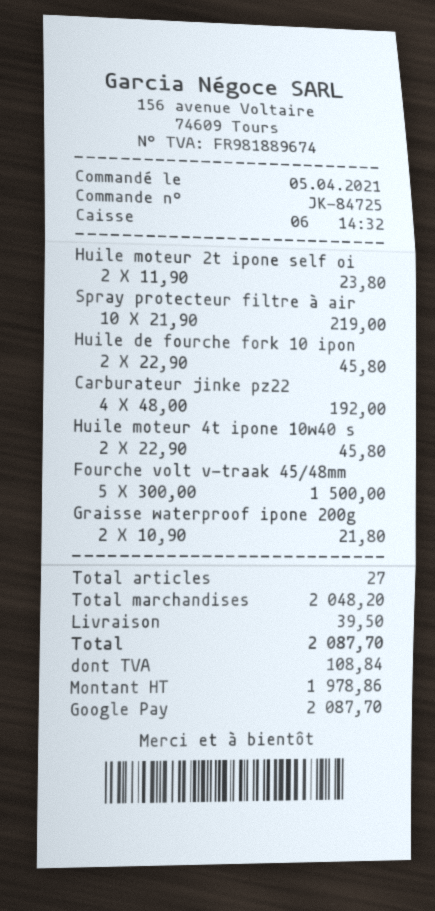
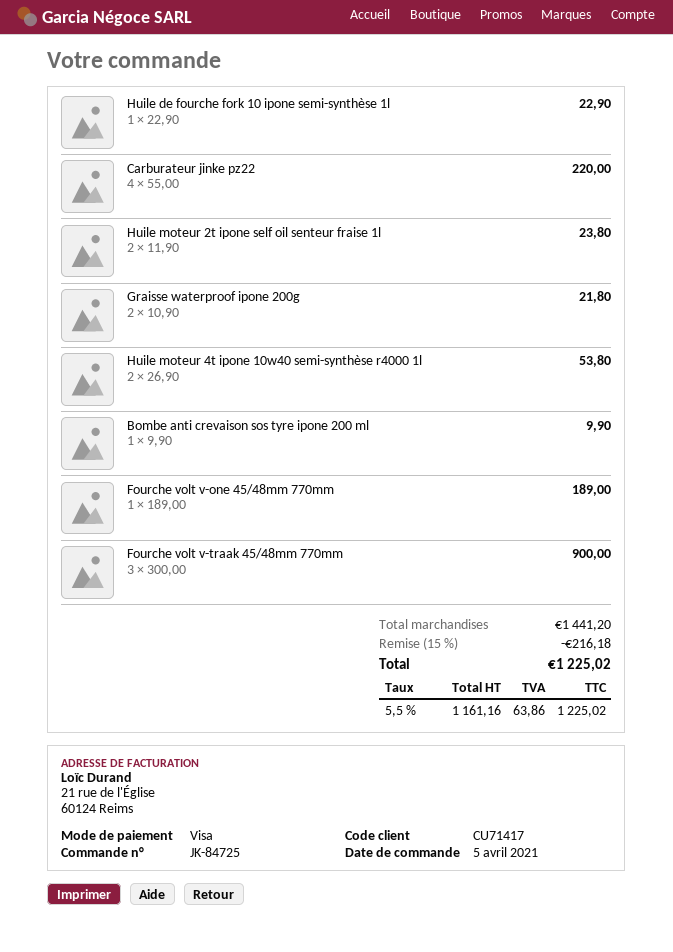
payment method: Google Pay -> Visa
Spray protecteur filtre à air: 10 x 21.90 = 219.00 -> none
Huile de fourche fork 10 ipon: 2 x 22.90 = 45.80 -> 1 x 22.90 = 22.90
Carburateur jinke pz22: 4 x 48.00 = 192.00 -> 4 x 55.00 = 220.00
Huile moteur 4t ipone 10w40 s: 2 x 22.90 = 45.80 -> 2 x 26.90 = 53.80
Fourche volt v-traak 45/48mm: 5 x 300.00 = 1500.00 -> 3 x 300.00 = 900.00
Bombe anti crevaison sos tyre ipone 200 ml: none -> 1 x 9.90 = 9.90
Fourche volt v-one 45/48mm 770mm: none -> 1 x 189.00 = 189.00
subtotal: 2048.20 -> 1441.20
discount: none -> 15% = 216.18
shipping: 39.50 -> none
net: 1978.86 -> 1161.16
tax: 108.84 -> 63.86
total: 2087.70 -> 1225.02

